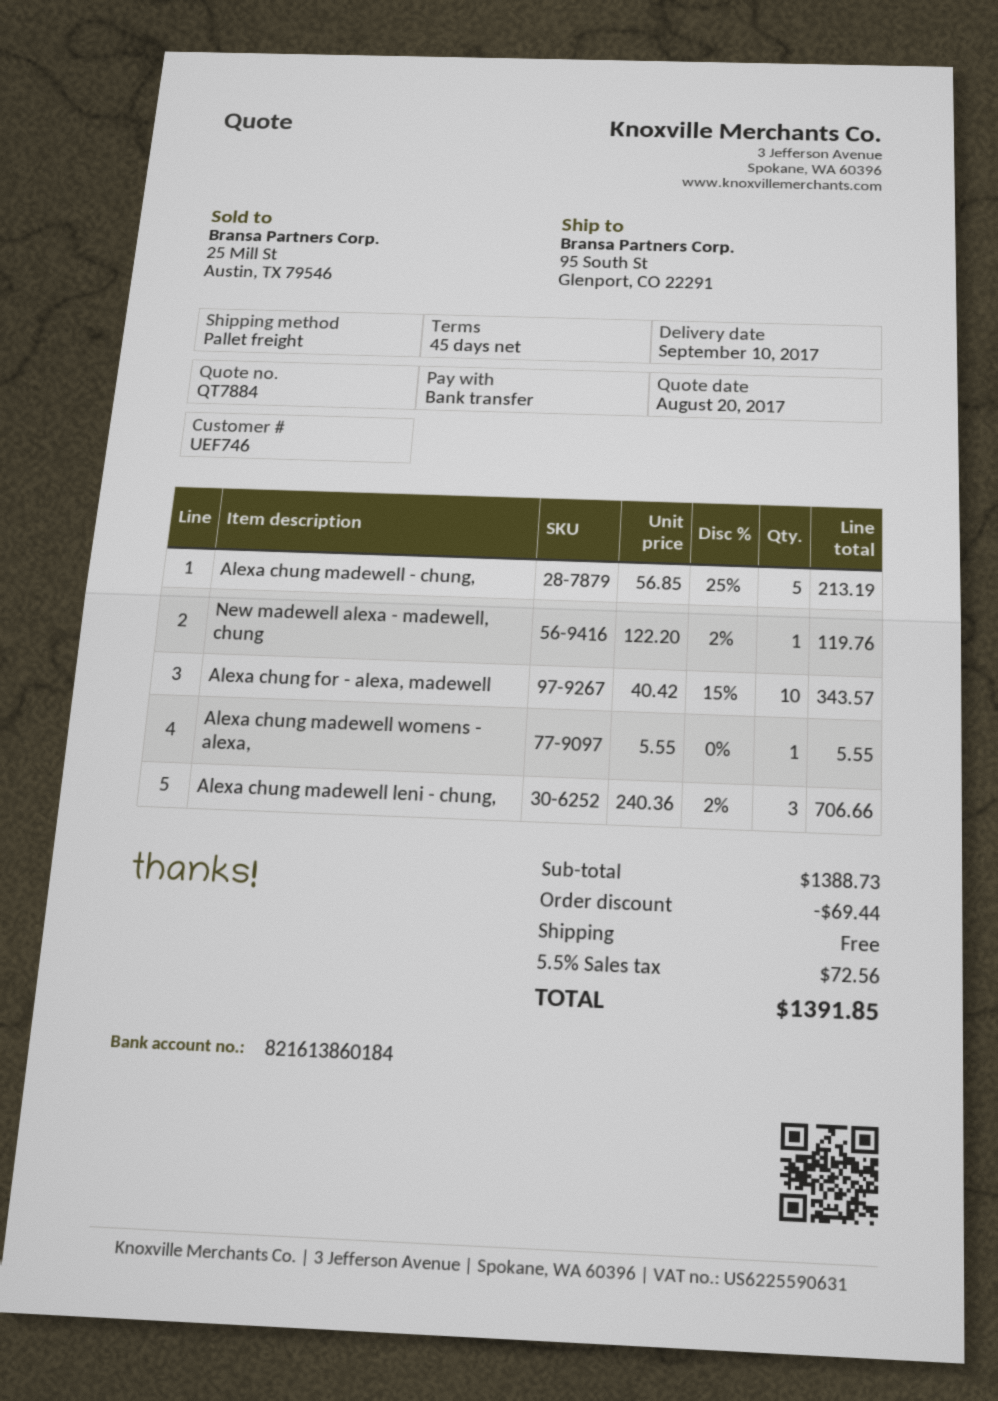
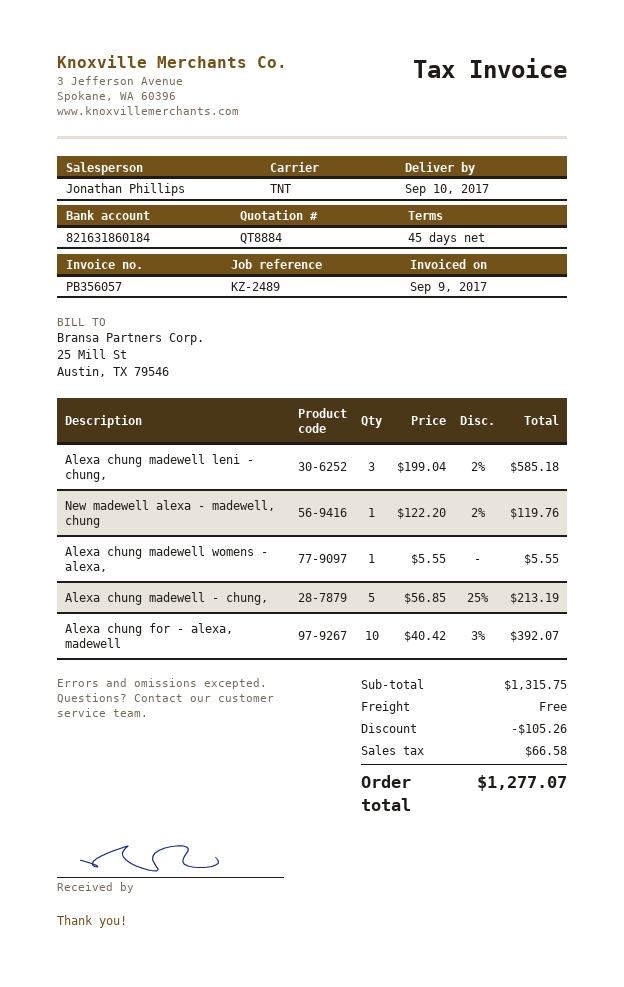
quote number: QT7884 -> QT8884
bank account: 821613860184 -> 821631860184
shipping method: pallet freight -> TNT
Alexa chung for - alexa, madewell: 10 x 40.42 - 15% = 343.57 -> 10 x 40.42 - 3% = 392.07
Alexa chung madewell leni - chung,: 3 x 240.36 - 2% = 706.66 -> 3 x 199.04 - 2% = 585.18
subtotal: 1388.73 -> 1315.75
discount: 69.44 -> 105.26
tax: 72.56 -> 66.58
total: 1391.85 -> 1277.07

